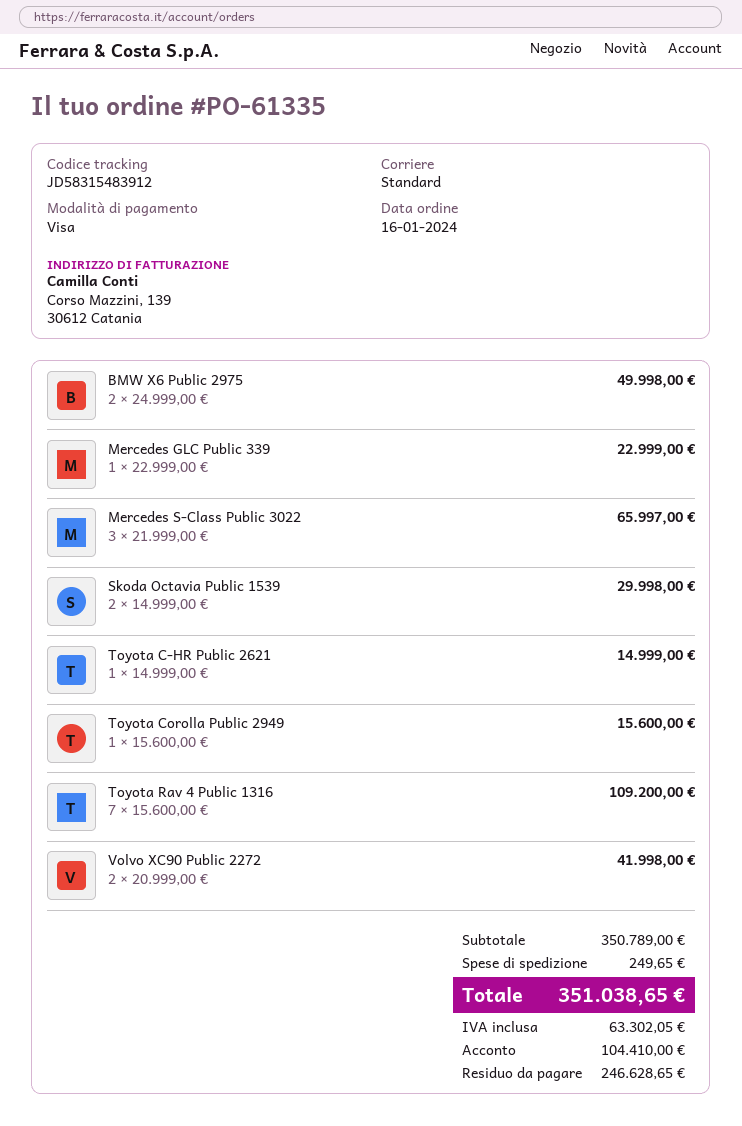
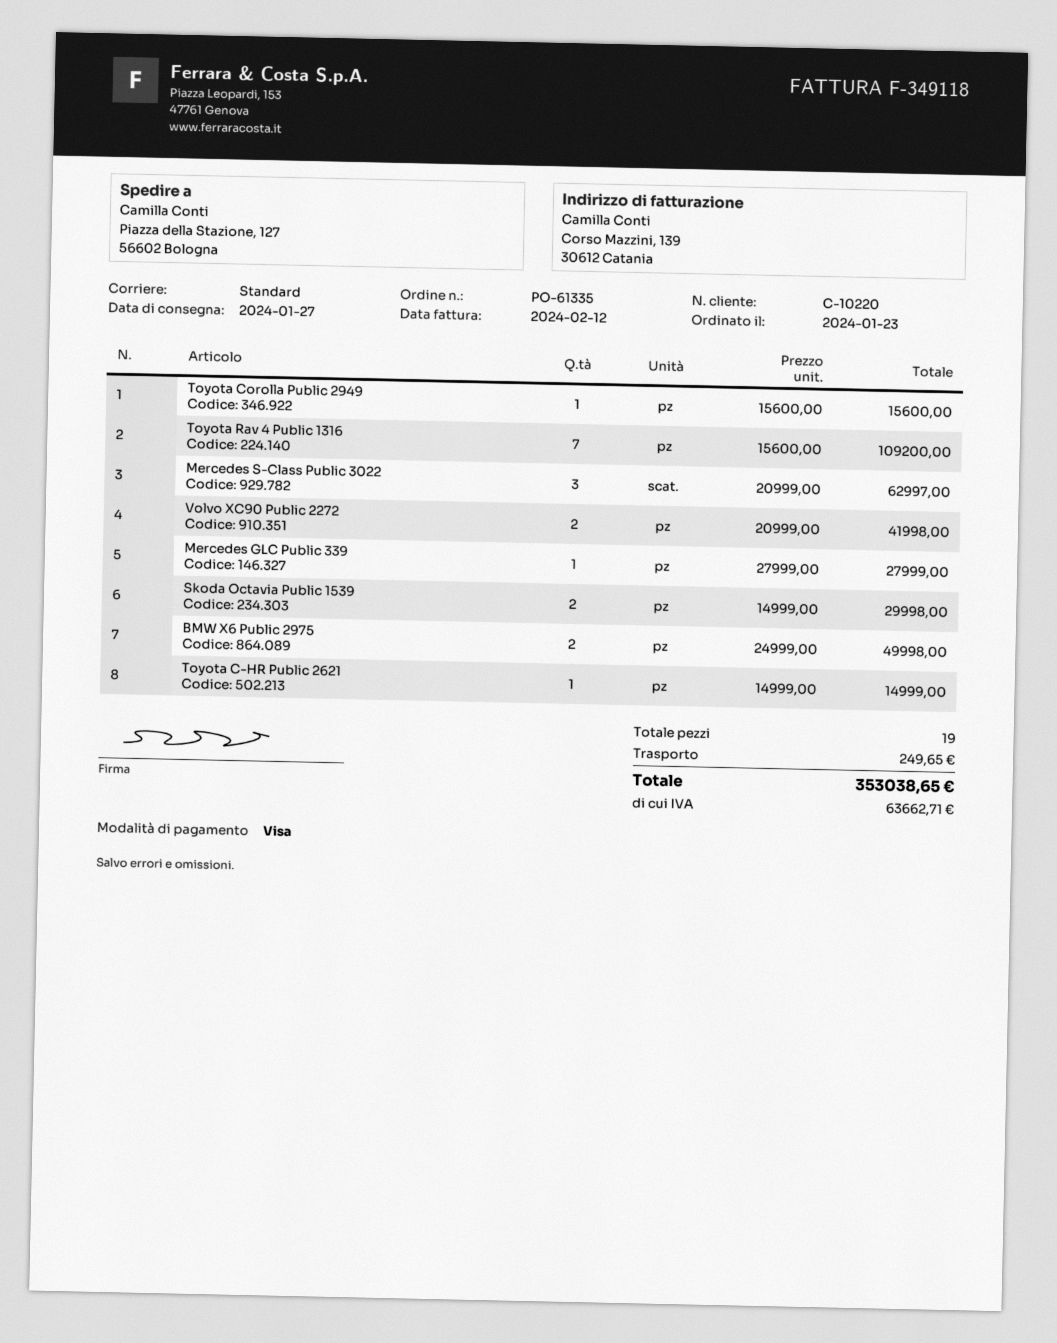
order date: 2024-01-16 -> 2024-01-23
Mercedes GLC Public 339: 1 x 22999.00 = 22999.00 -> 1 x 27999.00 = 27999.00
Mercedes S-Class Public 3022: 3 x 21999.00 = 65997.00 -> 3 x 20999.00 = 62997.00
tax: 63302.05 -> 63662.71
total: 351038.65 -> 353038.65

